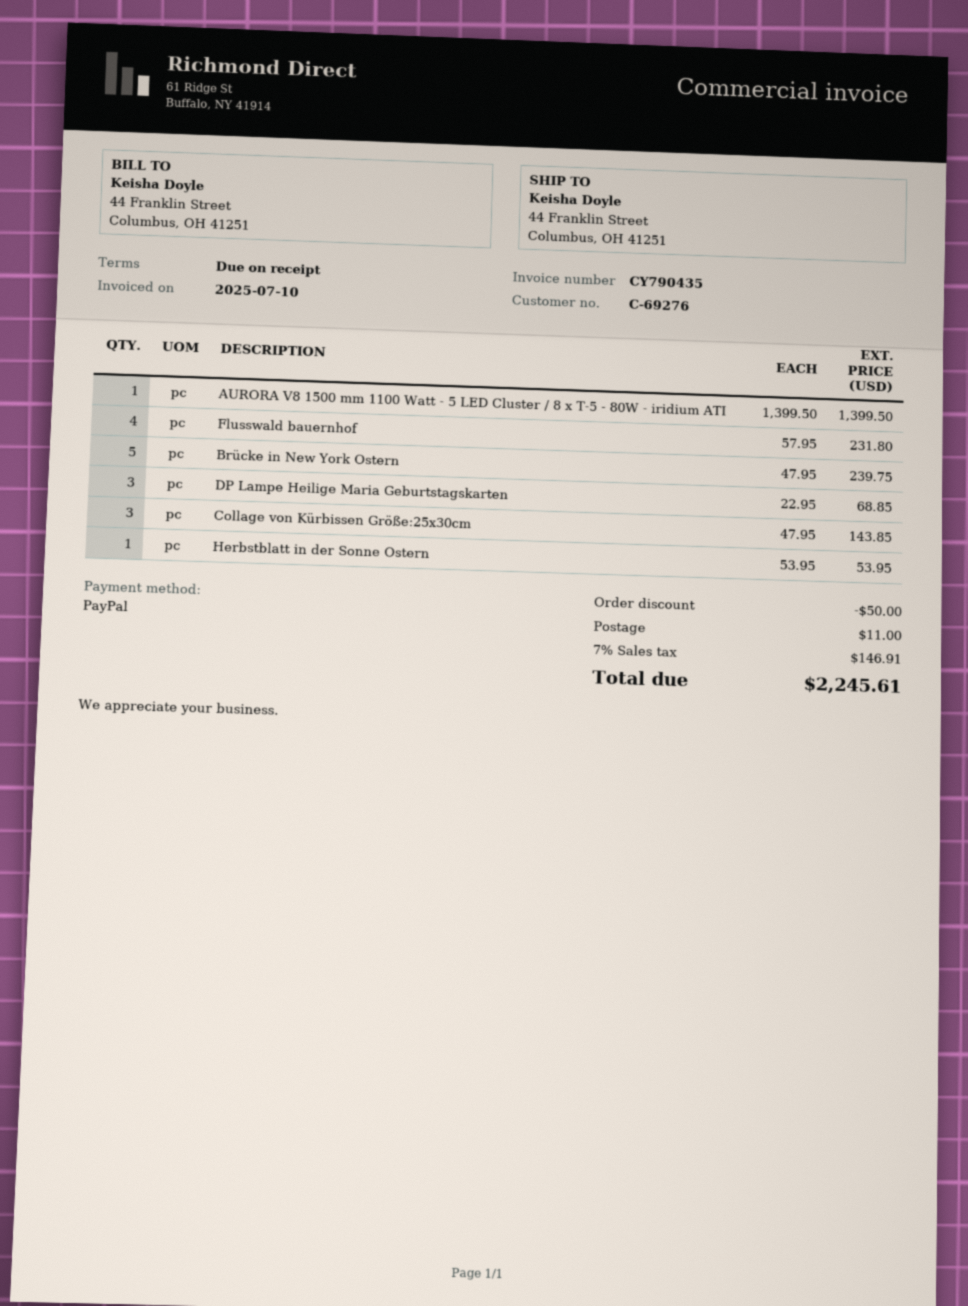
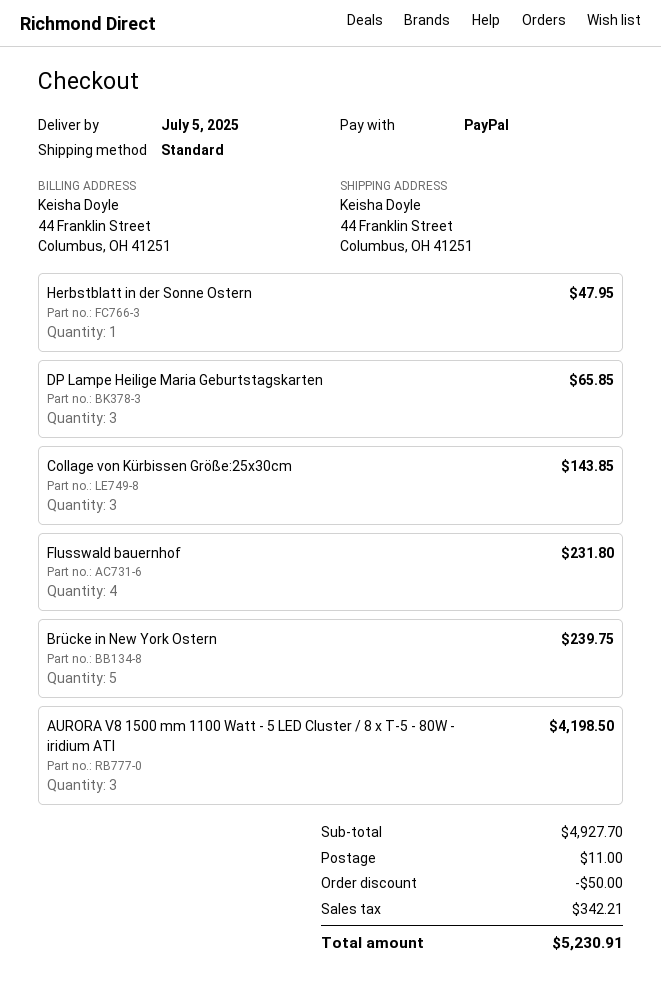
AURORA V8 1500 mm 1100 Watt - 5 LED Cluster / 8 x T-5 - 80W - iridium ATI: 1 for 1399.50 -> 3 for 4198.50
DP Lampe Heilige Maria Geburtstagskarten: 3 for 68.85 -> 3 for 65.85
Herbstblatt in der Sonne Ostern: 1 for 53.95 -> 1 for 47.95
tax: 146.91 -> 342.21
total: 2245.61 -> 5230.91

